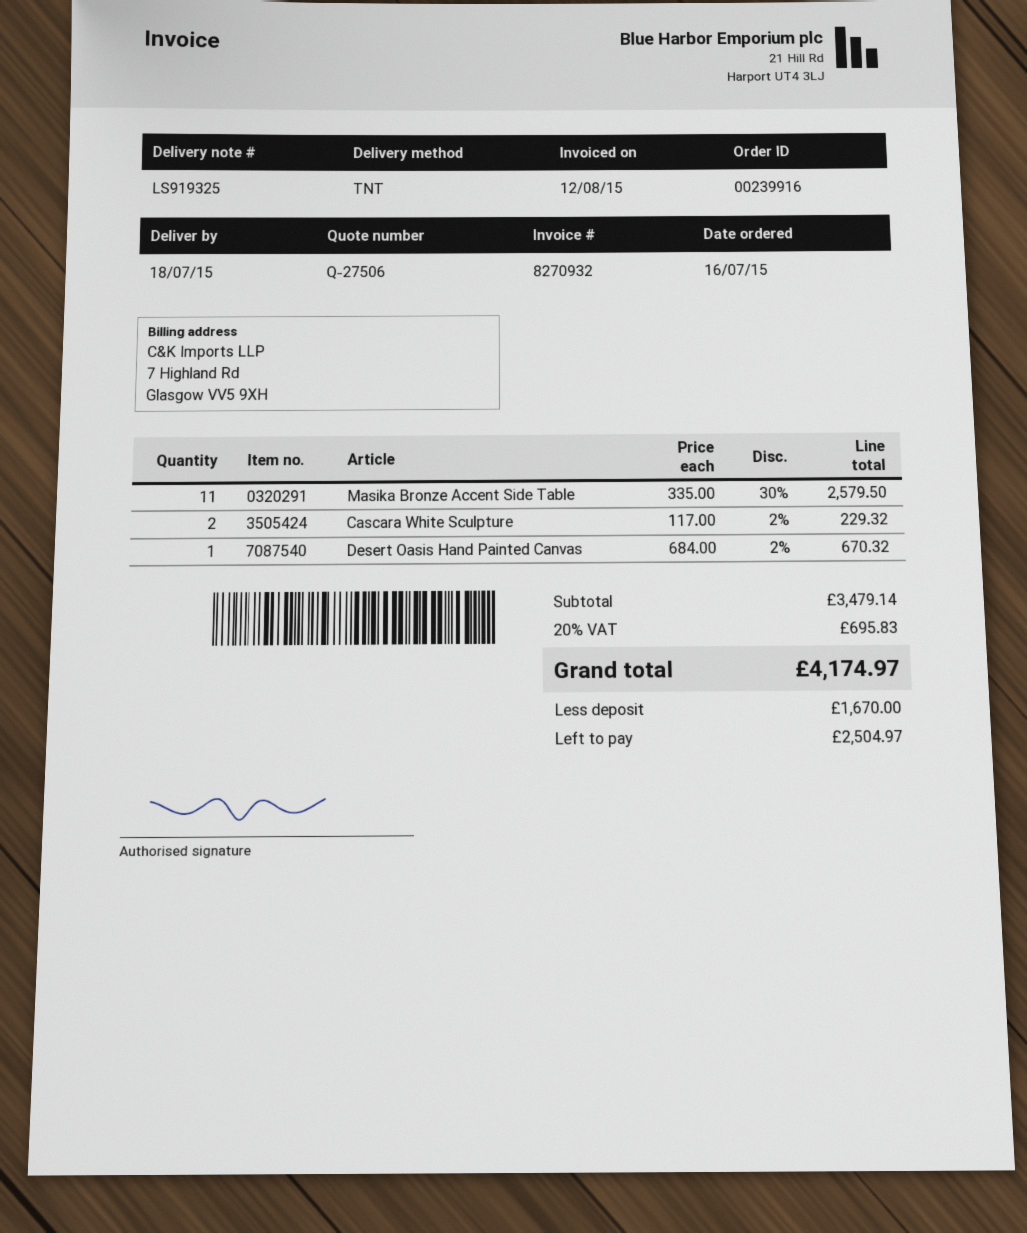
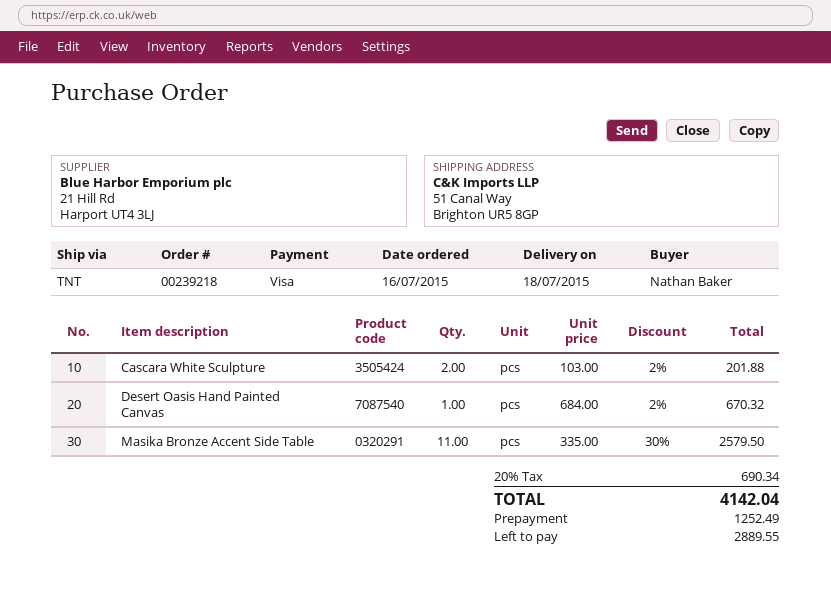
order number: 00239916 -> 00239218
Cascara White Sculpture: 2 x 117.00 - 2% = 229.32 -> 2 x 103.00 - 2% = 201.88
tax: 20% = 695.83 -> 20% = 690.34
total: 4174.97 -> 4142.04
deposit: 1670.00 -> 1252.49
balance: 2504.97 -> 2889.55

